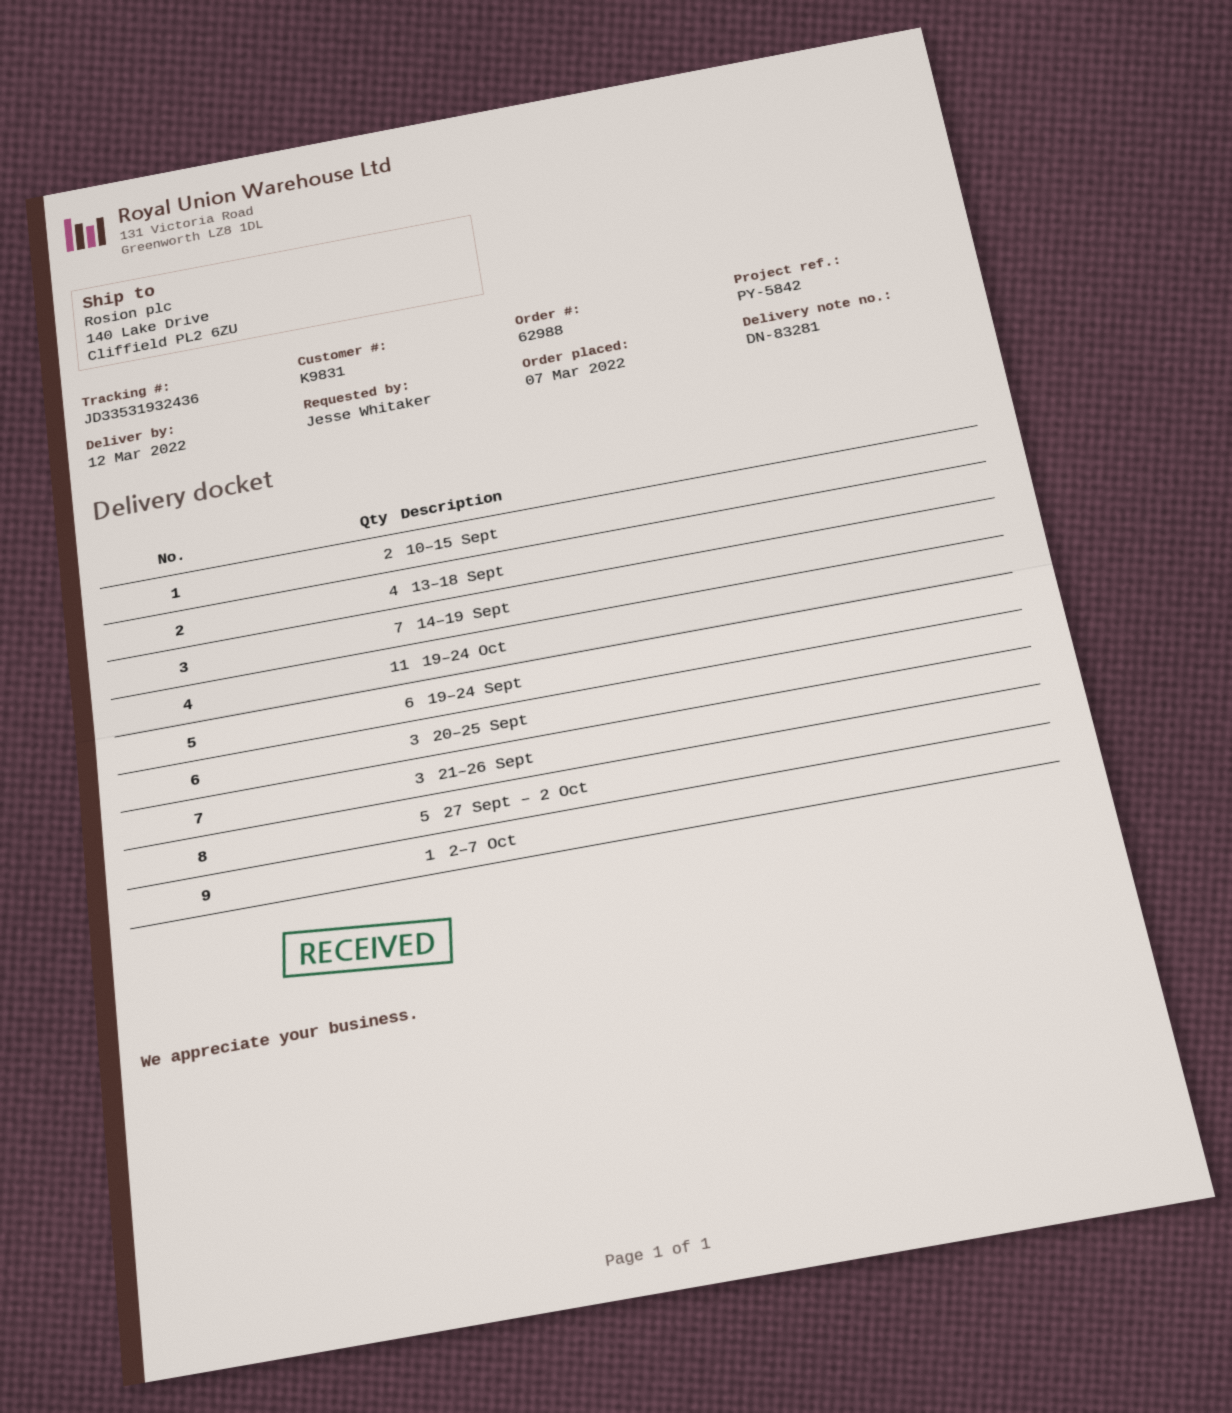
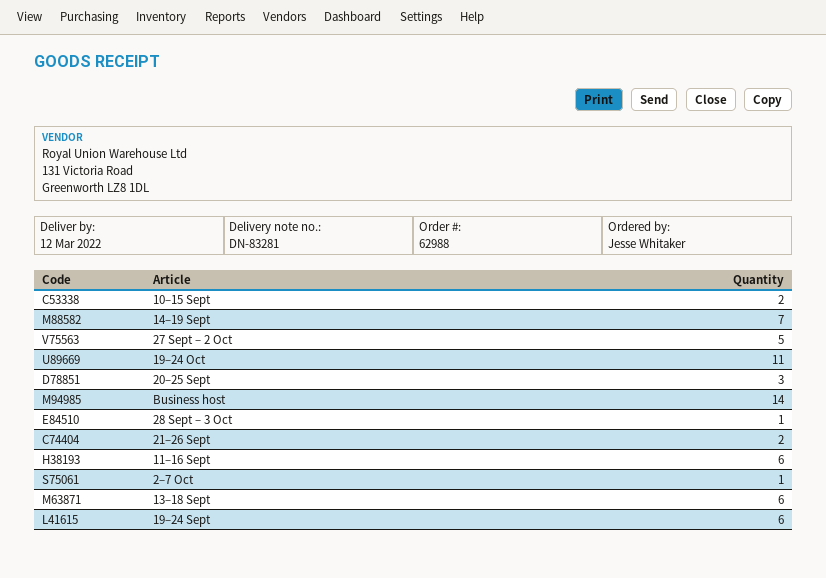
13–18 Sept: 4 -> 6
21–26 Sept: 3 -> 2
Business host: none -> 14
28 Sept – 3 Oct: none -> 1
11–16 Sept: none -> 6

